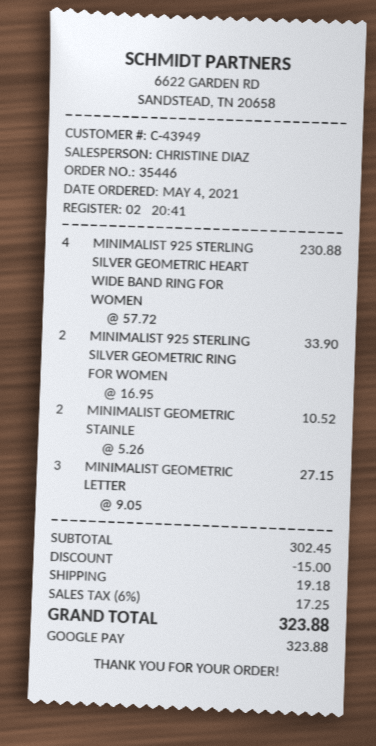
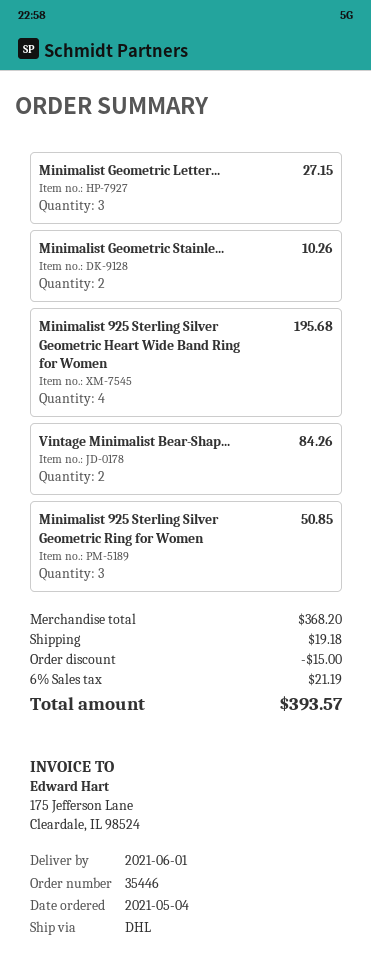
MINIMALIST 925 STERLING SILVER GEOMETRIC HEART WIDE BAND RING FOR WOMEN: 4 for 230.88 -> 4 for 195.68
MINIMALIST 925 STERLING SILVER GEOMETRIC RING FOR WOMEN: 2 for 33.90 -> 3 for 50.85
MINIMALIST GEOMETRIC STAINLE: 2 for 10.52 -> 2 for 10.26
Vintage Minimalist Bear-Shap...: none -> 2 for 84.26
subtotal: 302.45 -> 368.20
tax: 6% = 17.25 -> 6% = 21.19
total: 323.88 -> 393.57

